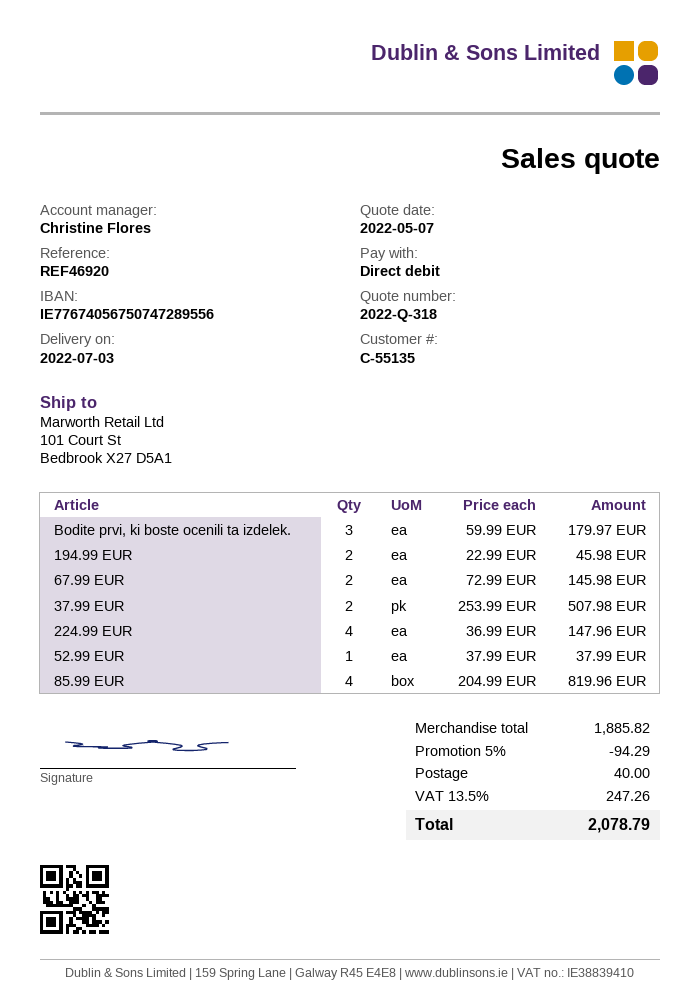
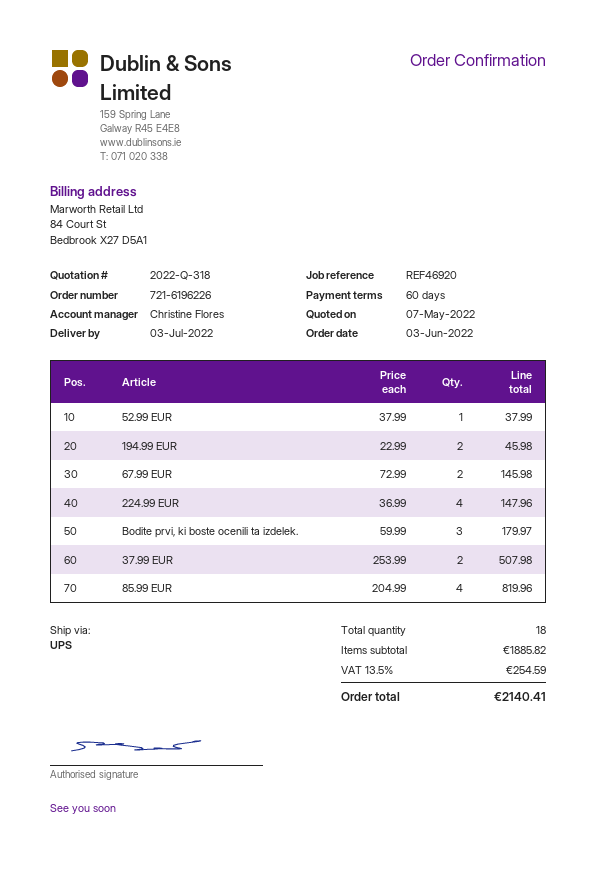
discount: 5% = 94.29 -> none
shipping: 40.00 -> none
tax: 13.5% = 247.26 -> 13.5% = 254.59
total: 2078.79 -> 2140.41

